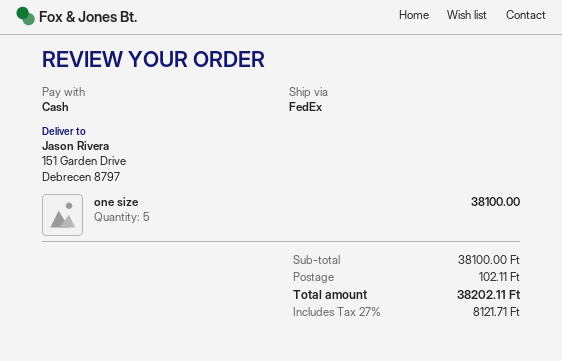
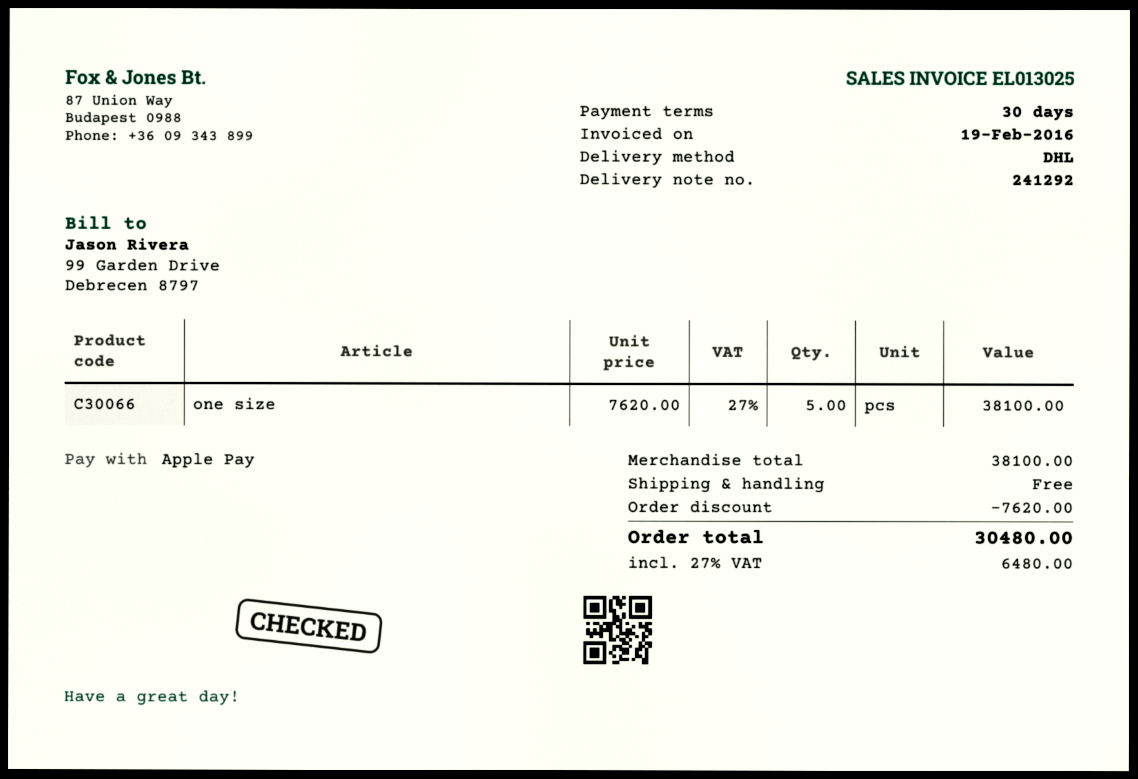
payment method: cash -> Apple Pay
shipping method: FedEx -> DHL
discount: none -> 7620.00
shipping: 102.11 -> 0.00
tax: 27% = 8121.71 -> 27% = 6480.00
total: 38202.11 -> 30480.00

